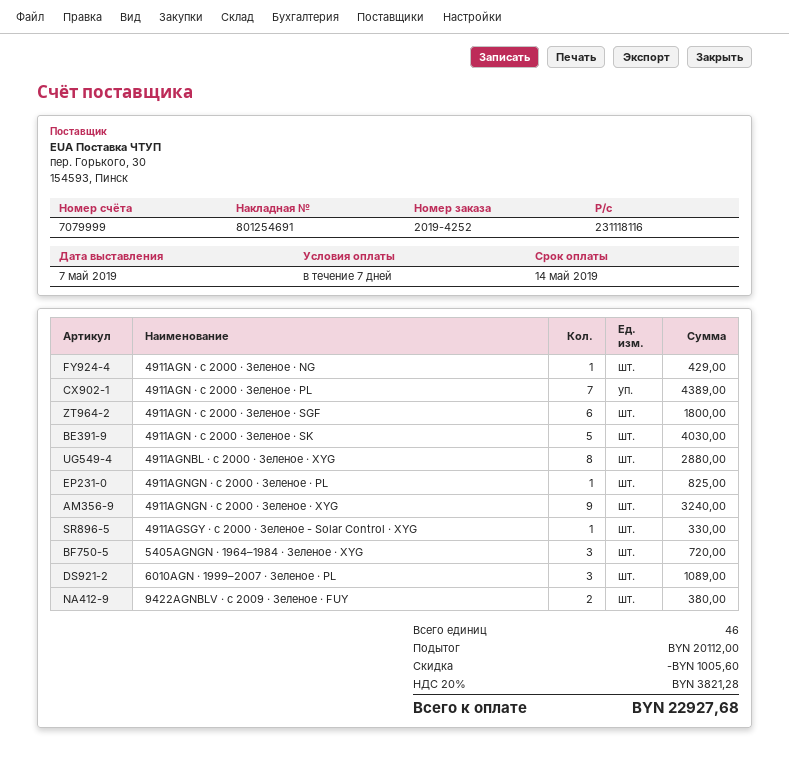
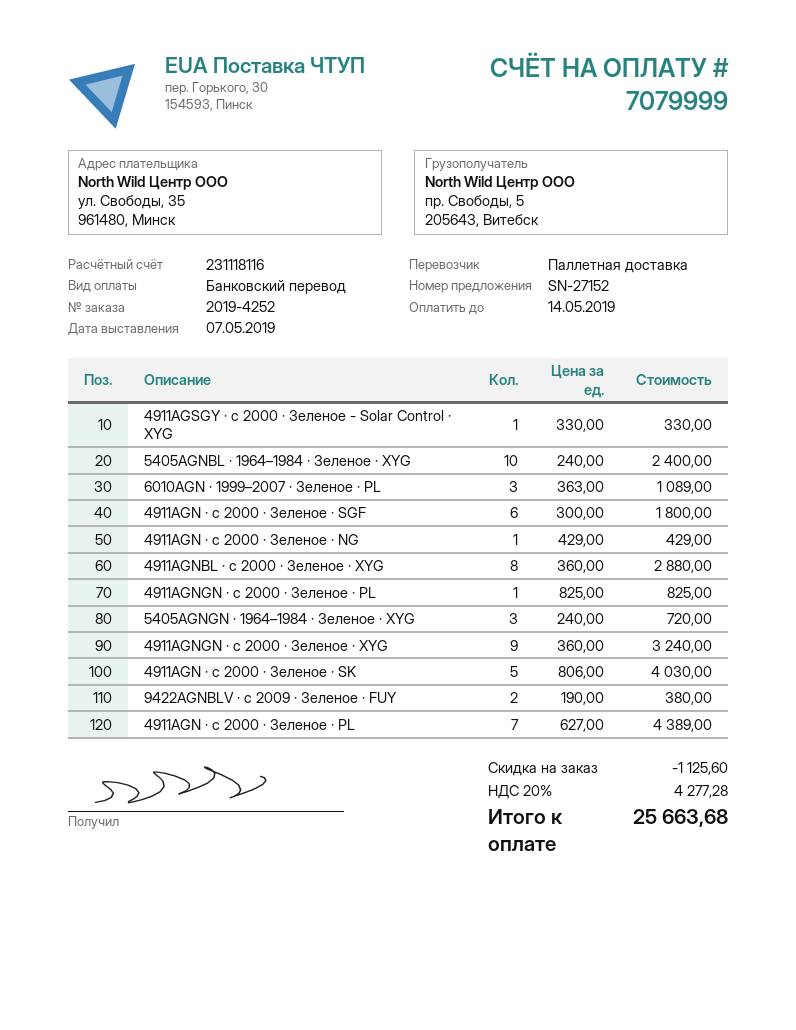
5405AGNBL · 1964–1984 · Зеленое · XYG: none -> 10 for 2400.00
discount: 1005.60 -> 1125.60
tax: 20% = 3821.28 -> 20% = 4277.28
total: 22927.68 -> 25663.68

